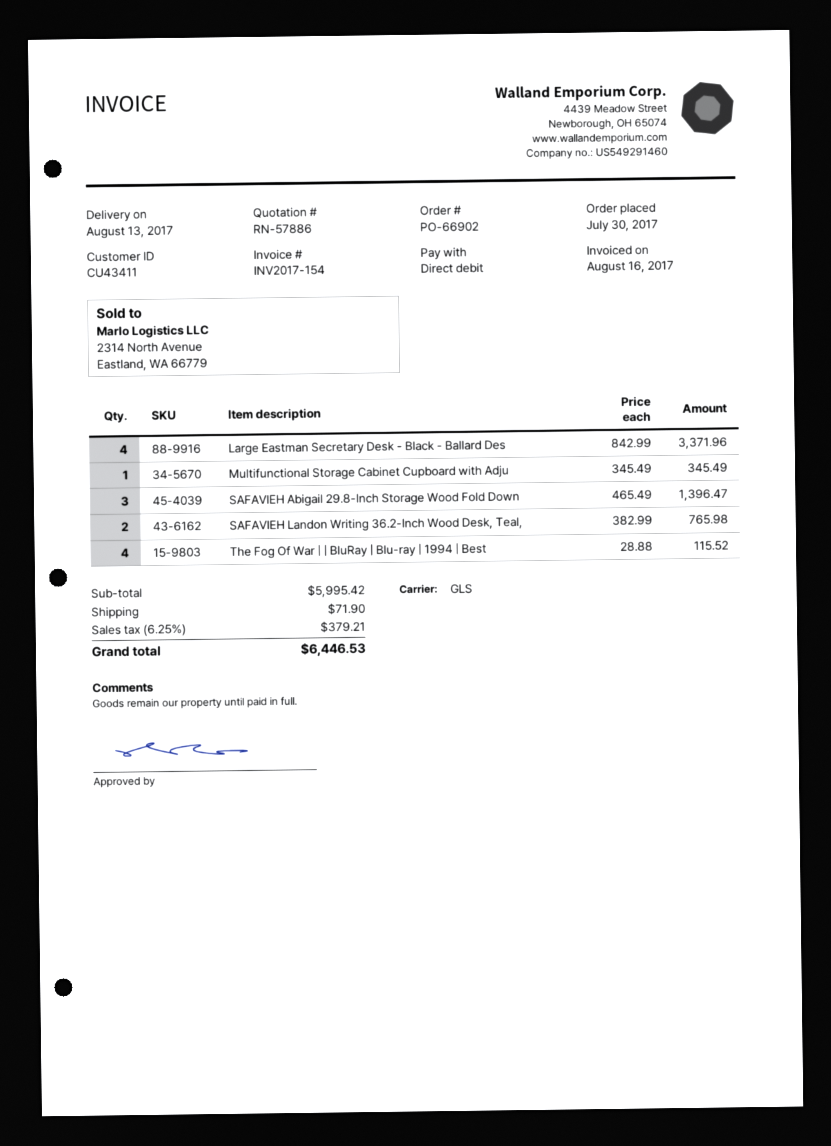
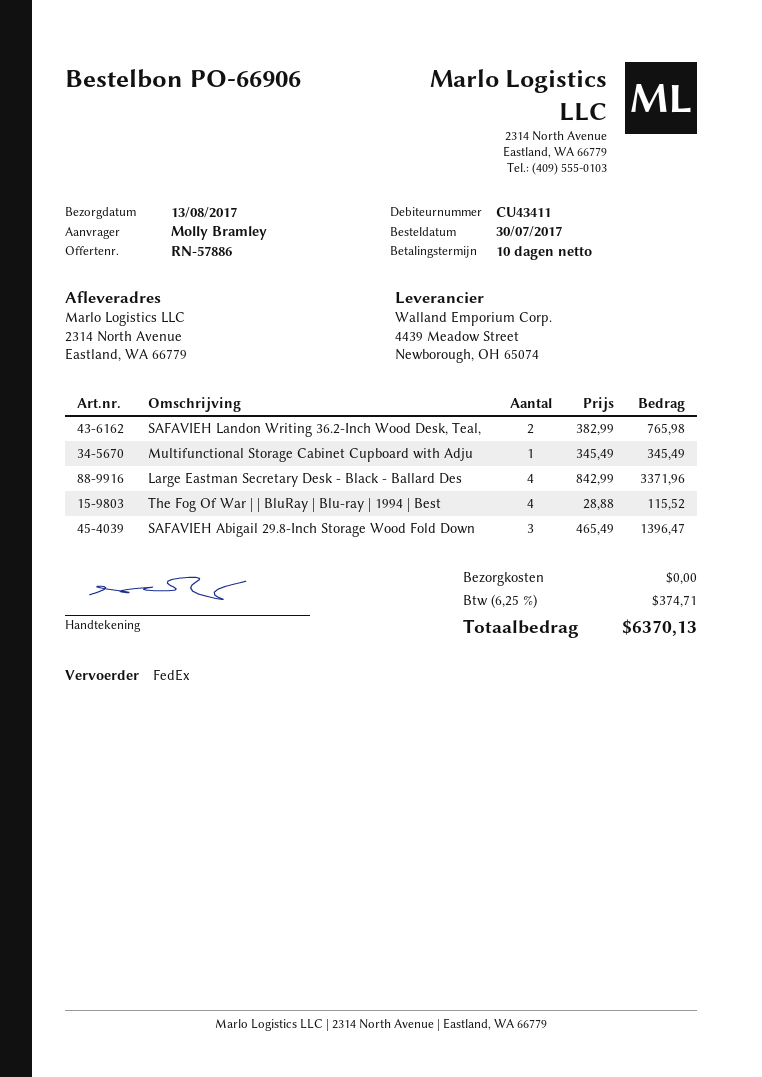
order number: PO-66902 -> PO-66906
shipping method: GLS -> FedEx
shipping: 71.90 -> 0.00
tax: 6.25% = 379.21 -> 6.25% = 374.71
total: 6446.53 -> 6370.13

